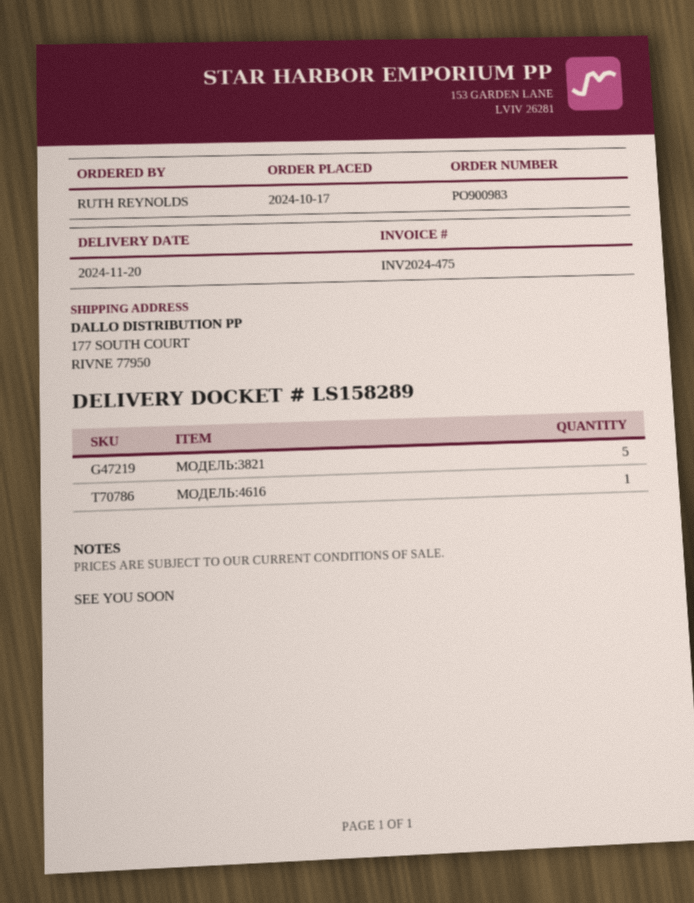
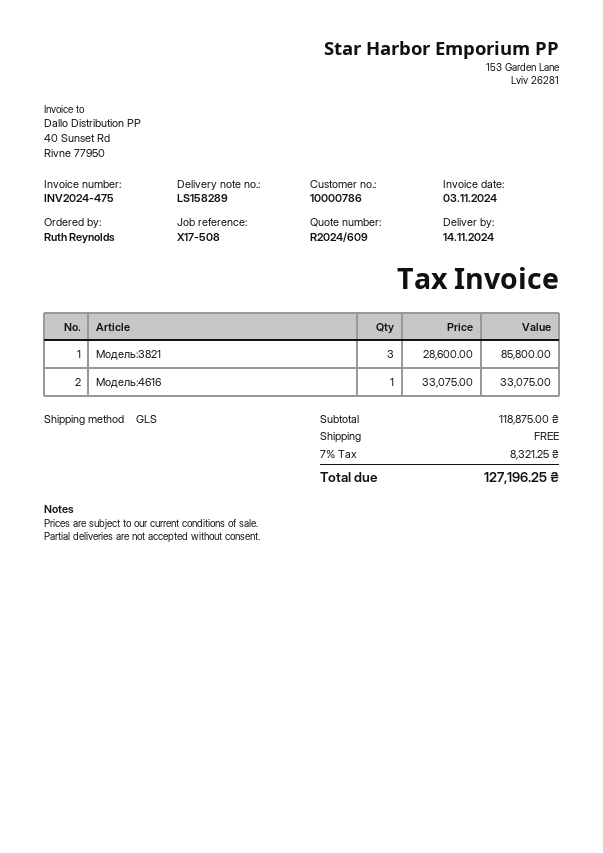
delivery date: 2024-11-20 -> 2024-11-14
МОДЕЛЬ:3821: 5 -> 3

